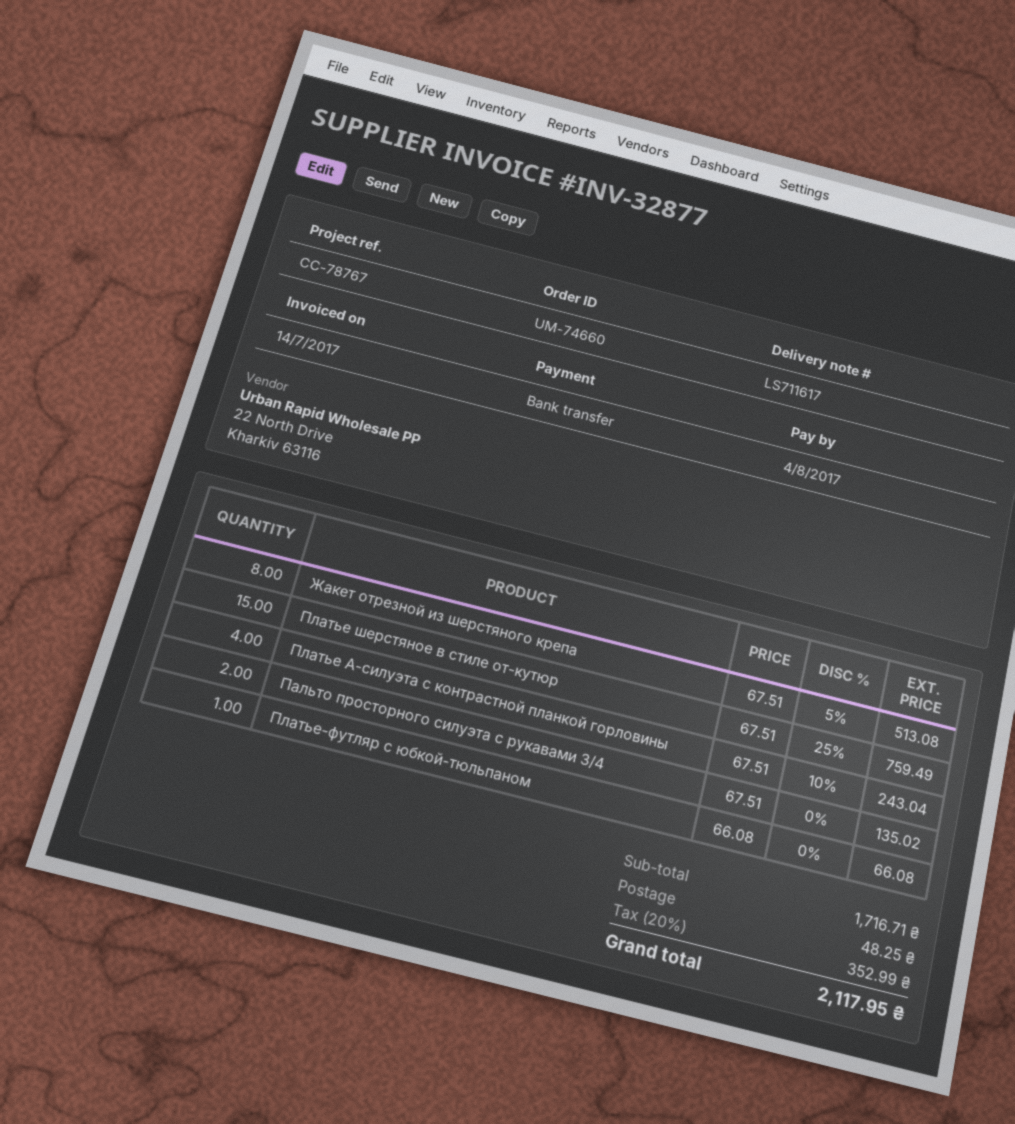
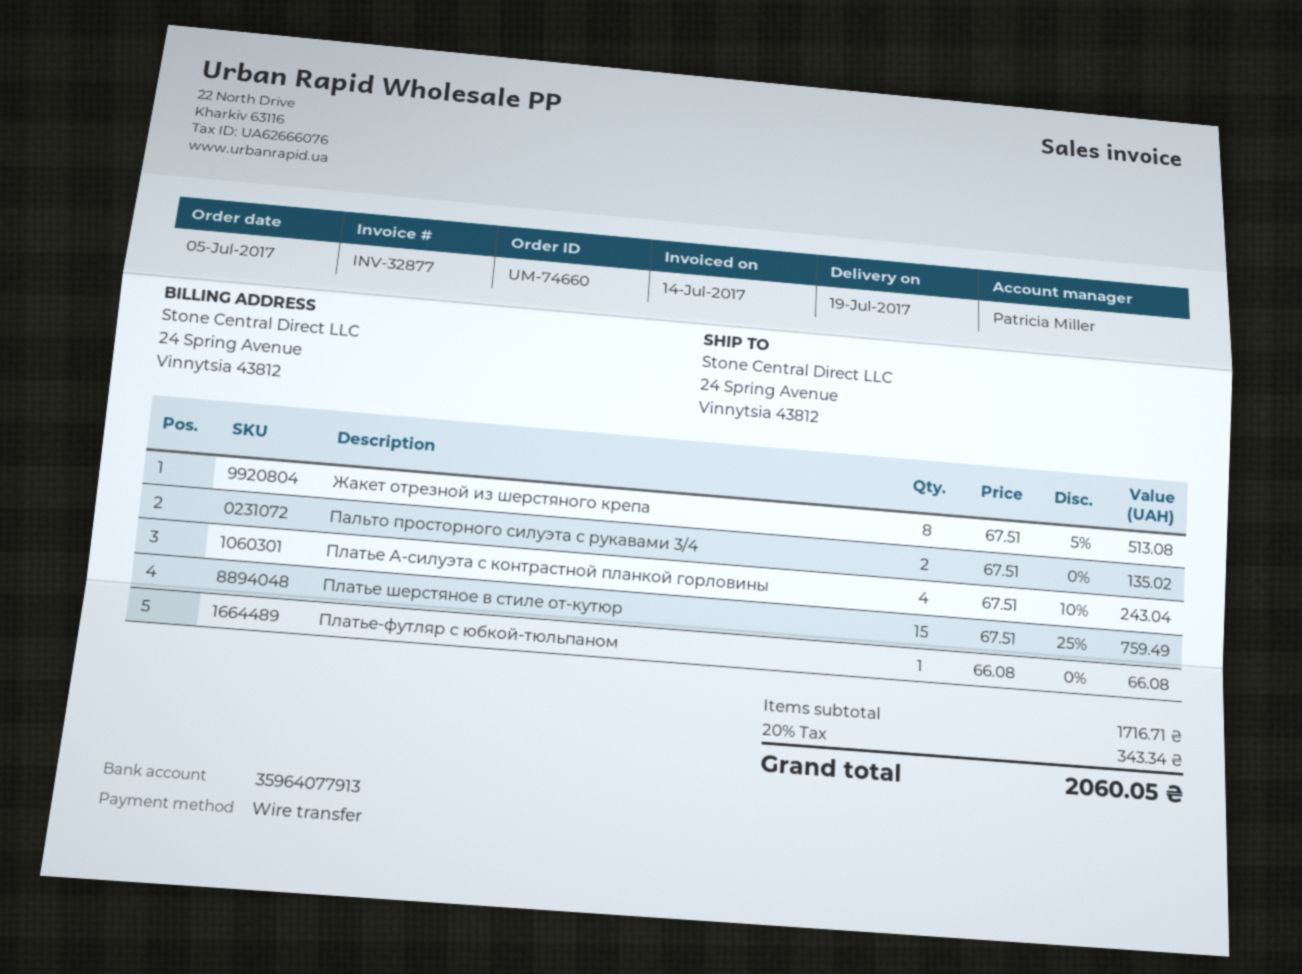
shipping: 48.25 -> none
tax: 20% = 352.99 -> 20% = 343.34
total: 2117.95 -> 2060.05

